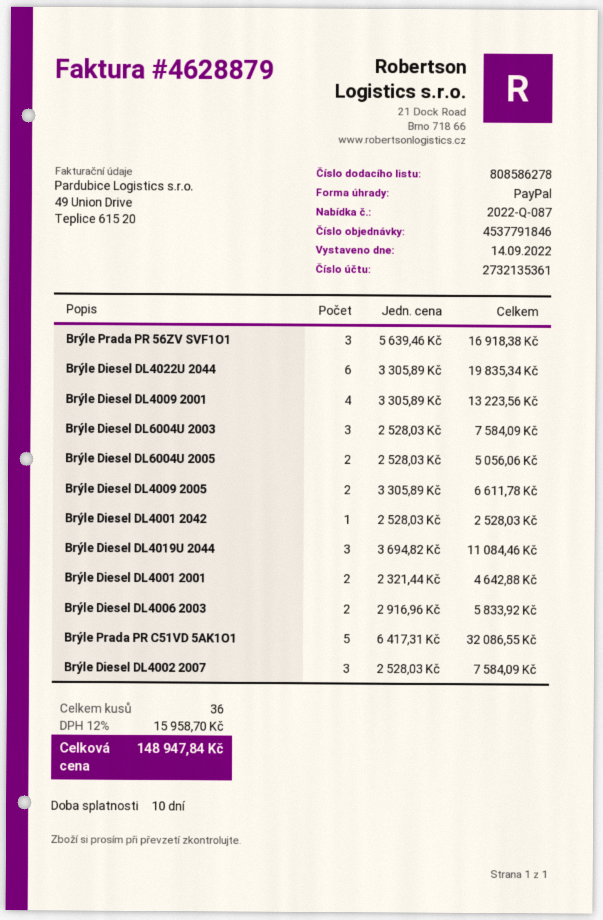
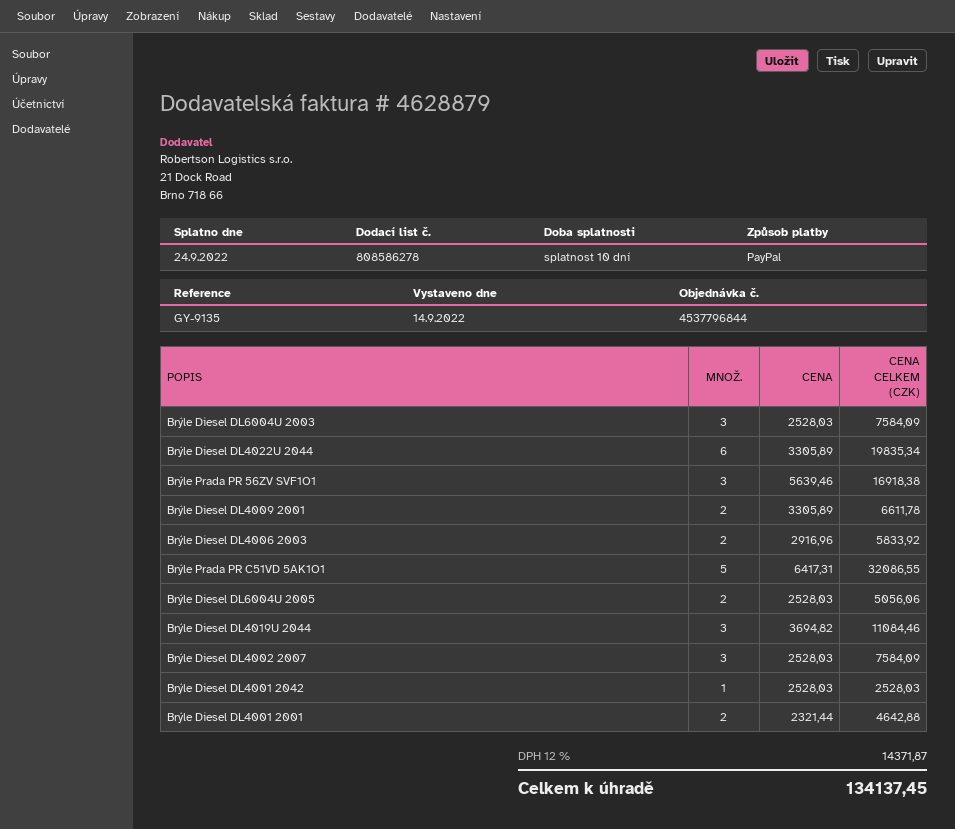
order number: 4537791846 -> 4537796844
Brýle Diesel DL4009 2001: 4 x 3305.89 = 13223.56 -> 2 x 3305.89 = 6611.78
Brýle Diesel DL4009 2005: 2 x 3305.89 = 6611.78 -> none
tax: 12% = 15958.70 -> 12% = 14371.87
total: 148947.84 -> 134137.45

